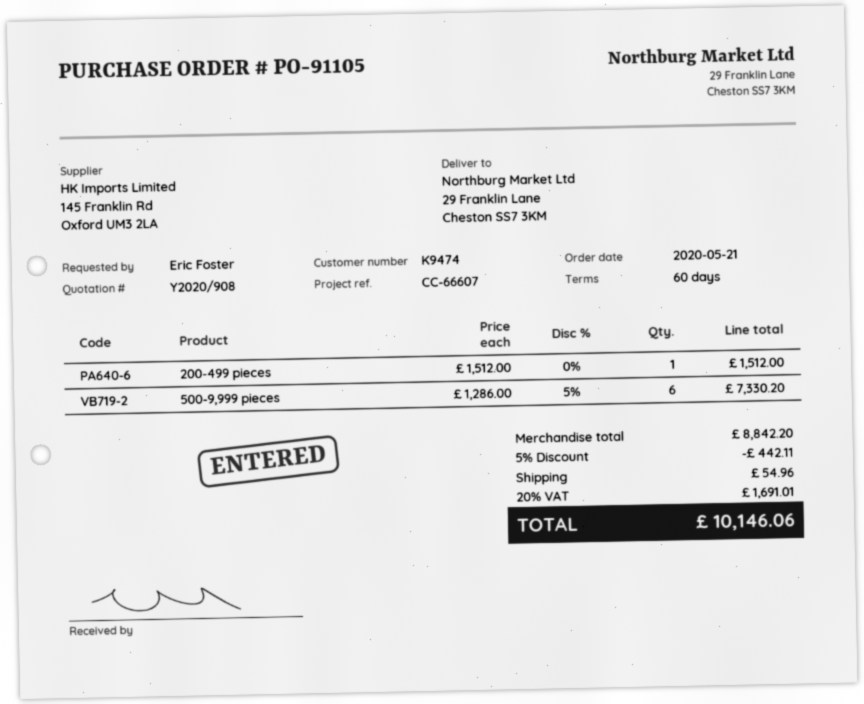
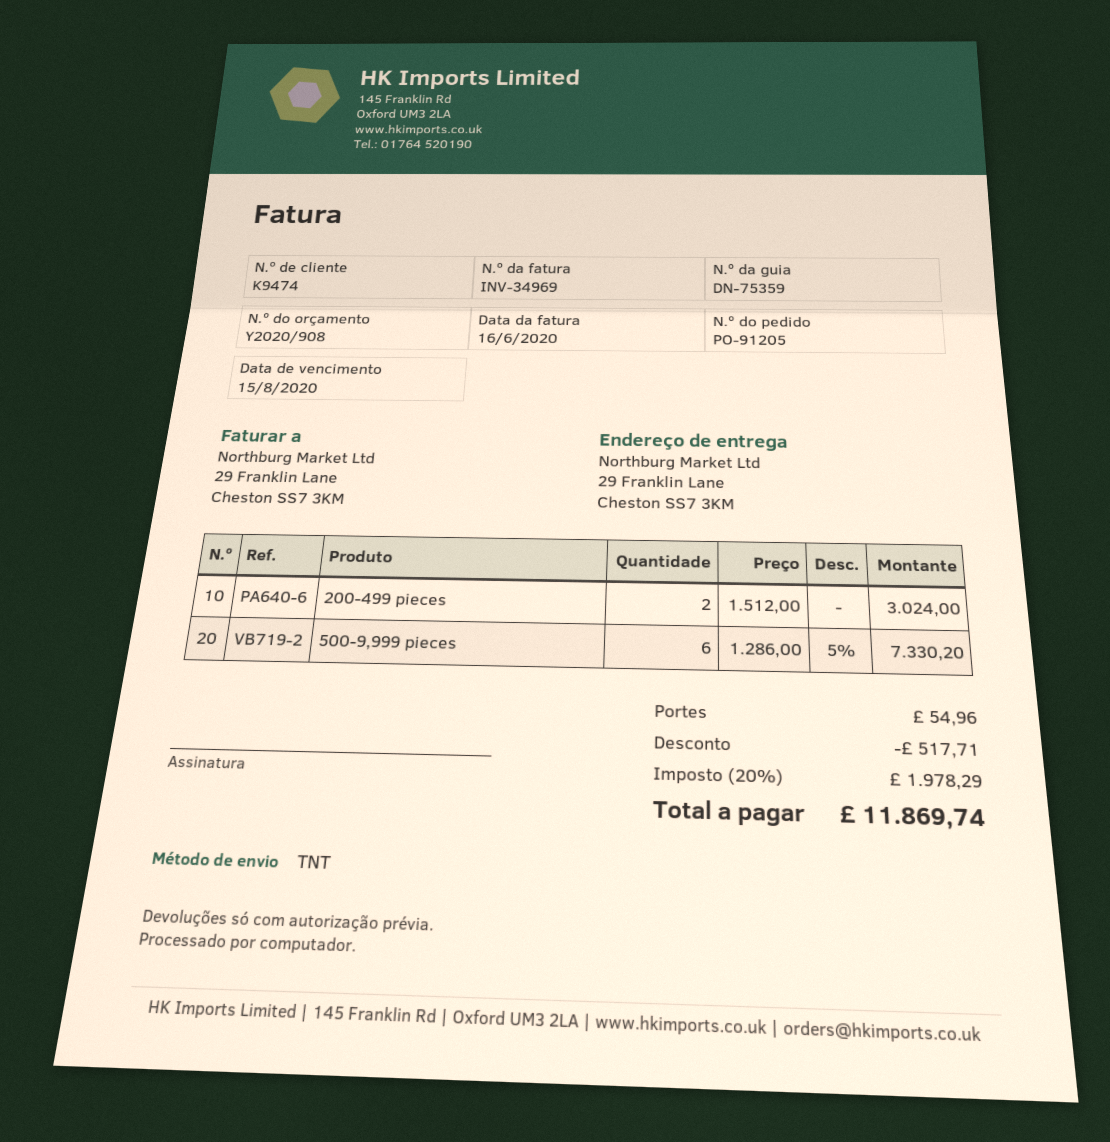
order number: PO-91105 -> PO-91205
200-499 pieces: 1 x 1512.00 = 1512.00 -> 2 x 1512.00 = 3024.00
discount: 442.11 -> 517.71
tax: 20% = 1691.01 -> 20% = 1978.29
total: 10146.06 -> 11869.74

